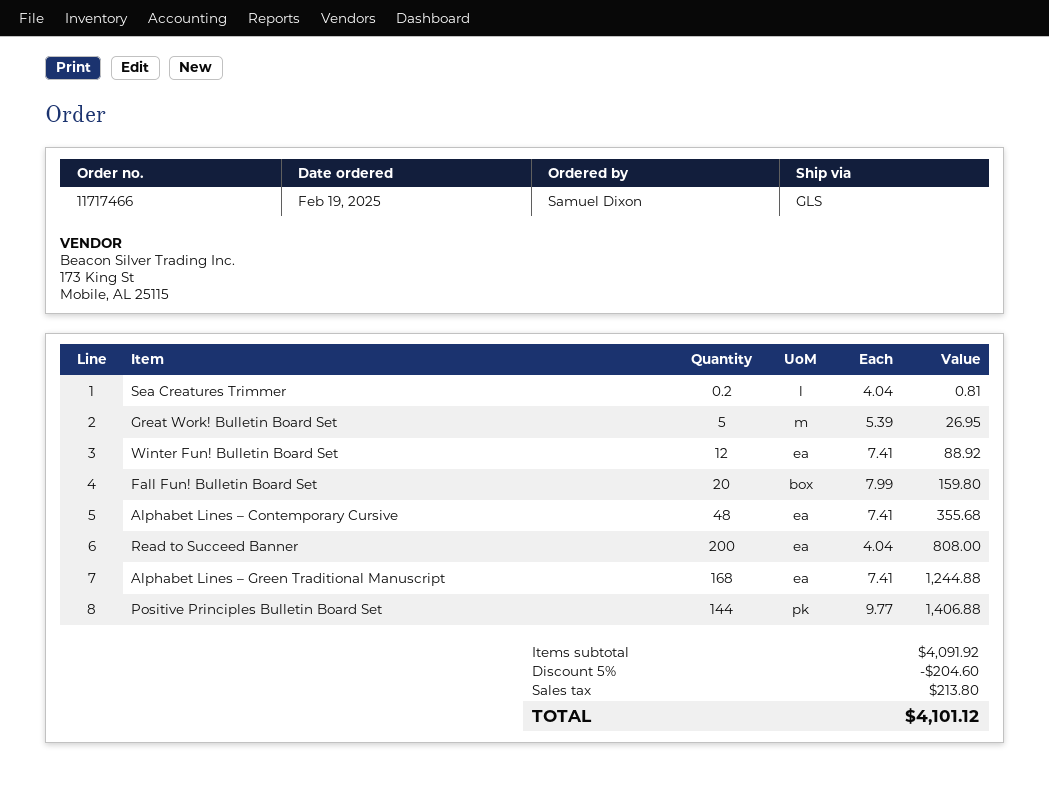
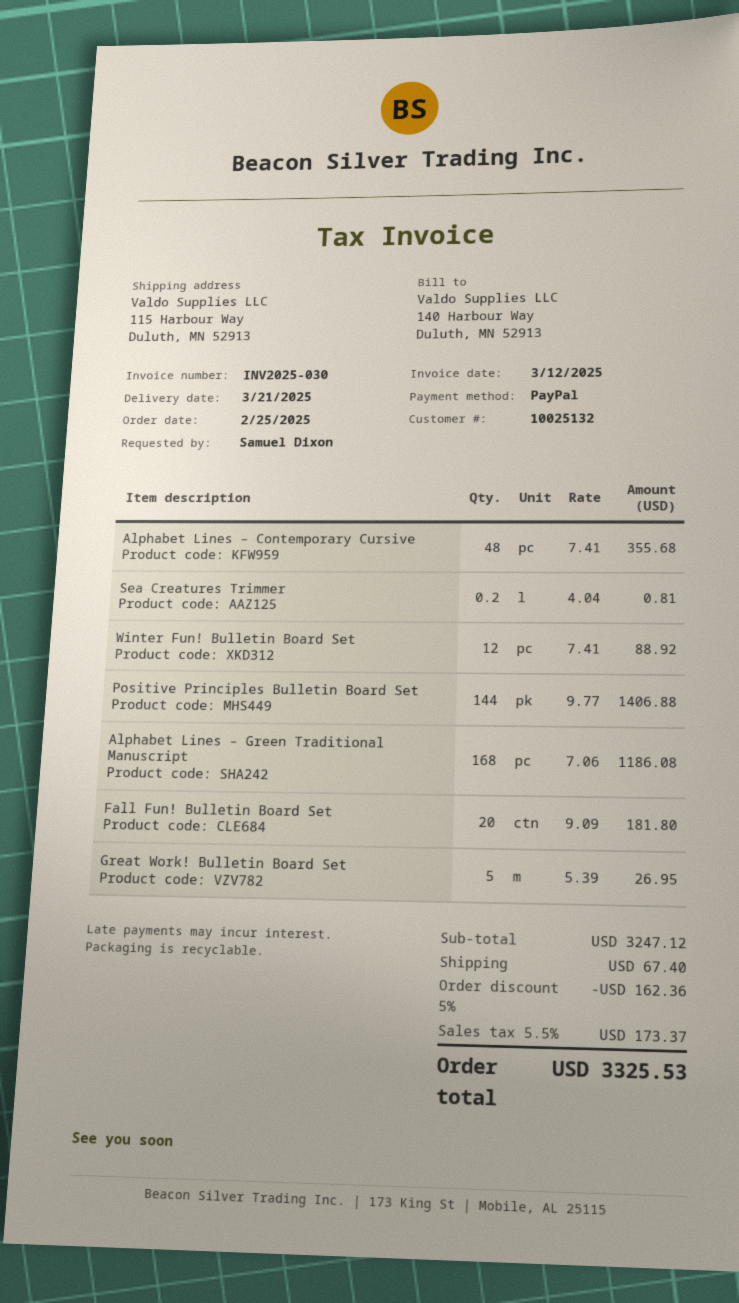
order date: 2025-02-19 -> 2025-02-25
Fall Fun! Bulletin Board Set: 20 x 7.99 = 159.80 -> 20 x 9.09 = 181.80
Read to Succeed Banner: 200 x 4.04 = 808.00 -> none
Alphabet Lines – Green Traditional Manuscript: 168 x 7.41 = 1244.88 -> 168 x 7.06 = 1186.08
subtotal: 4091.92 -> 3247.12
discount: 5% = 204.60 -> 5% = 162.36
shipping: none -> 67.40
tax: 213.80 -> 173.37
total: 4101.12 -> 3325.53

